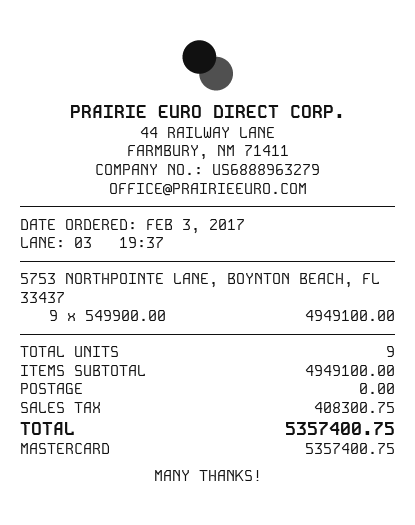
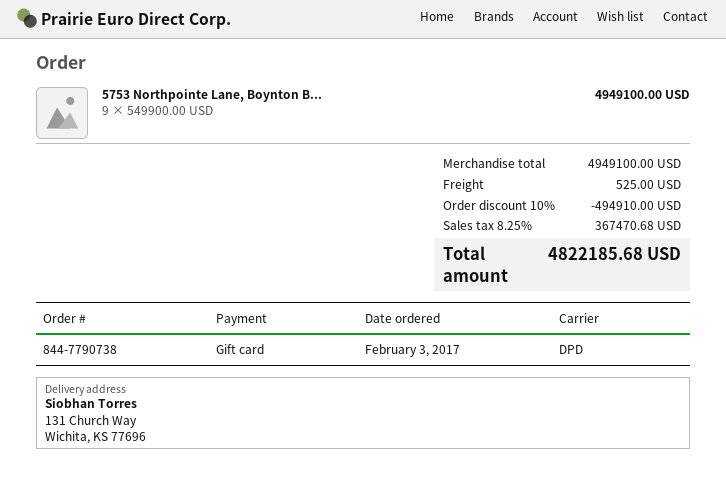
payment method: Mastercard -> gift card
discount: none -> 10% = 494910.00
shipping: 0.00 -> 525.00
tax: 408300.75 -> 367470.68
total: 5357400.75 -> 4822185.68

